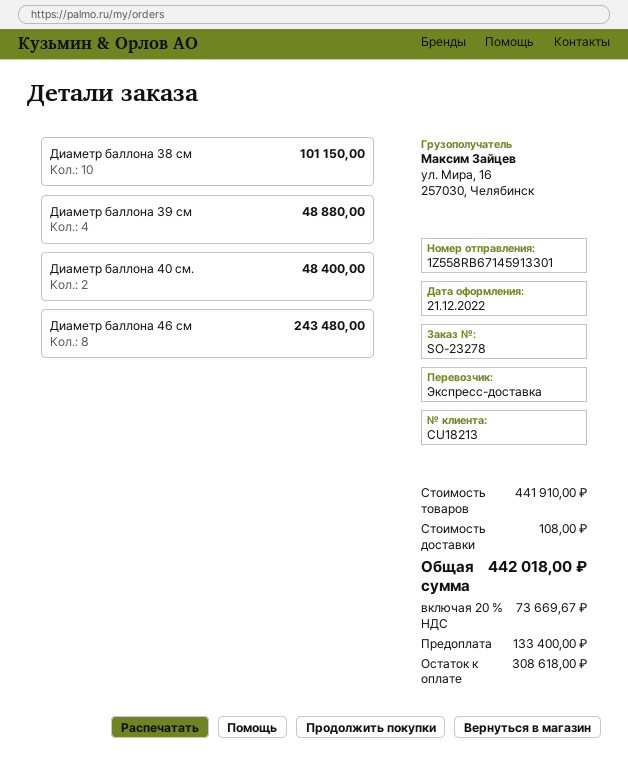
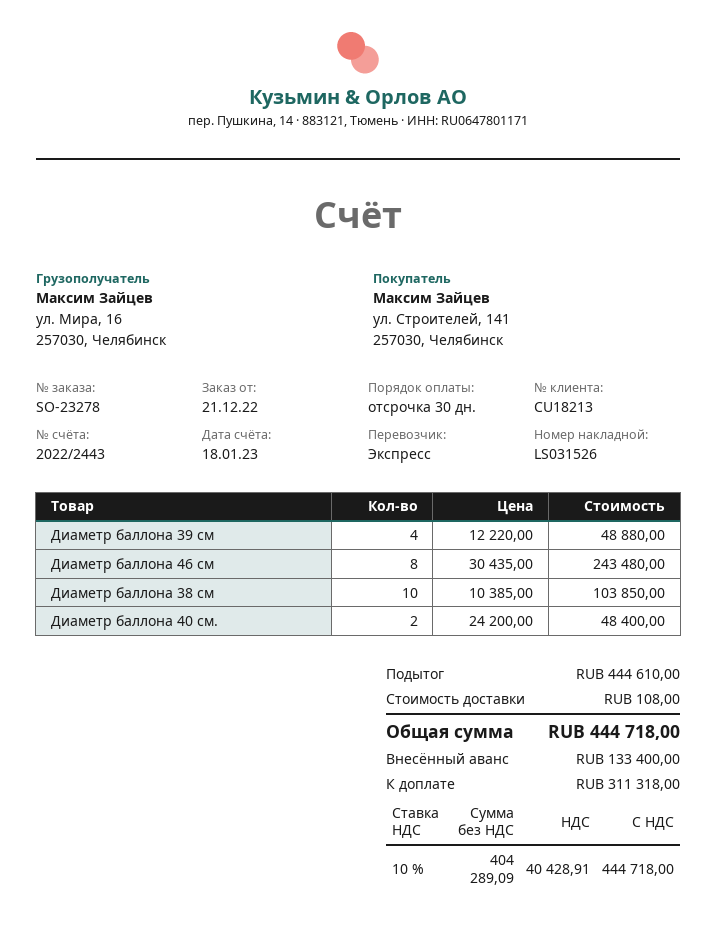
Диаметр баллона 38 см: 10 for 101150.00 -> 10 for 103850.00
subtotal: 441910.00 -> 444610.00
tax: 20% = 73669.67 -> 10% = 40428.91
total: 442018.00 -> 444718.00
balance: 308618.00 -> 311318.00

